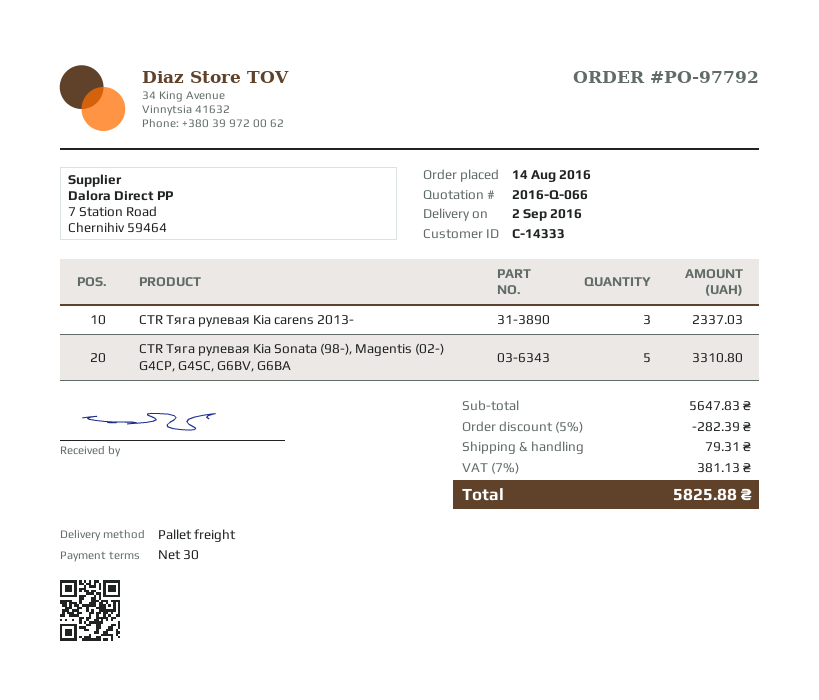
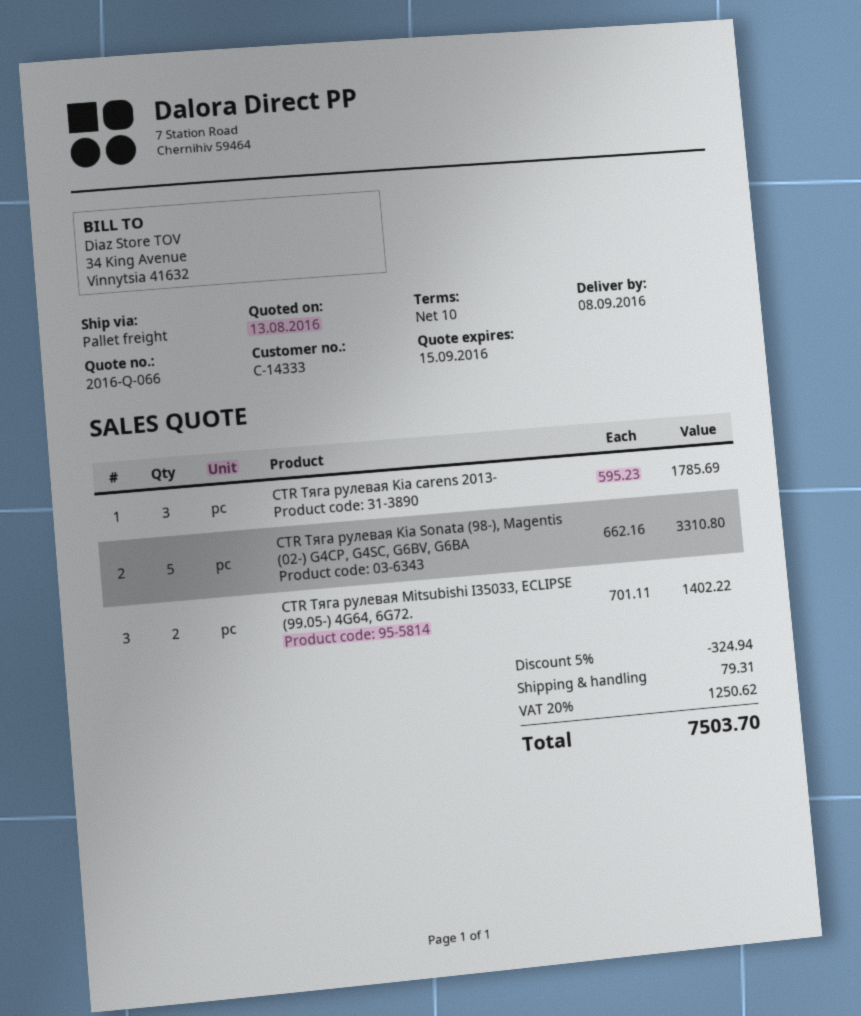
delivery date: 2016-09-02 -> 2016-09-08
payment terms: 30 days -> 10 days
CTR Тяга рулевая Kia carens 2013-: 3 for 2337.03 -> 3 for 1785.69
CTR Тяга рулевая Mitsubishi I35033, ECLIPSE (99.05-) 4G64, 6G72.: none -> 2 for 1402.22
discount: 5% = 282.39 -> 5% = 324.94
tax: 7% = 381.13 -> 20% = 1250.62
total: 5825.88 -> 7503.70

